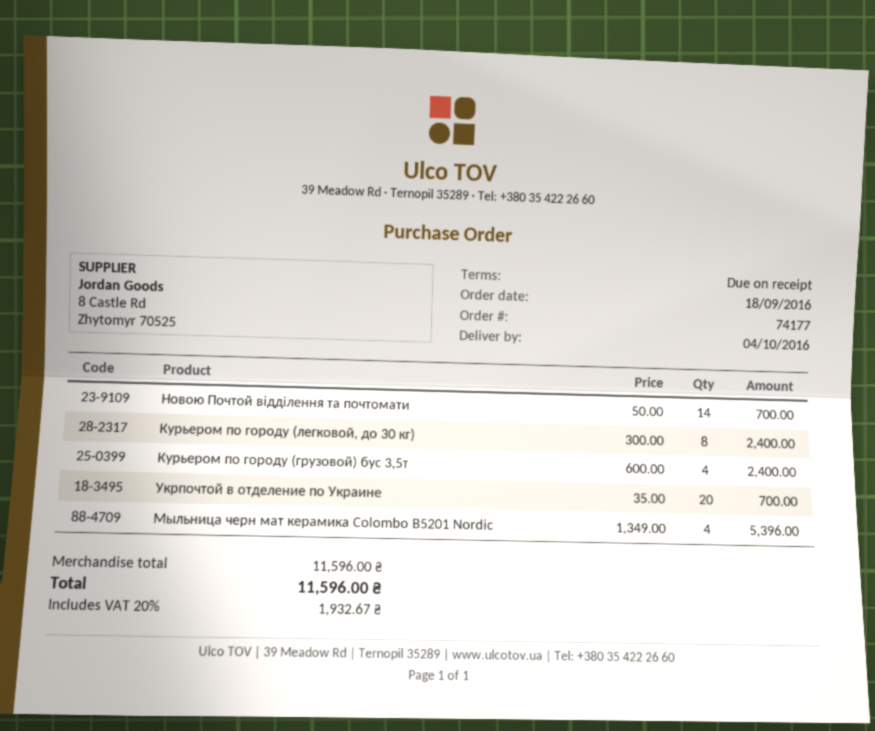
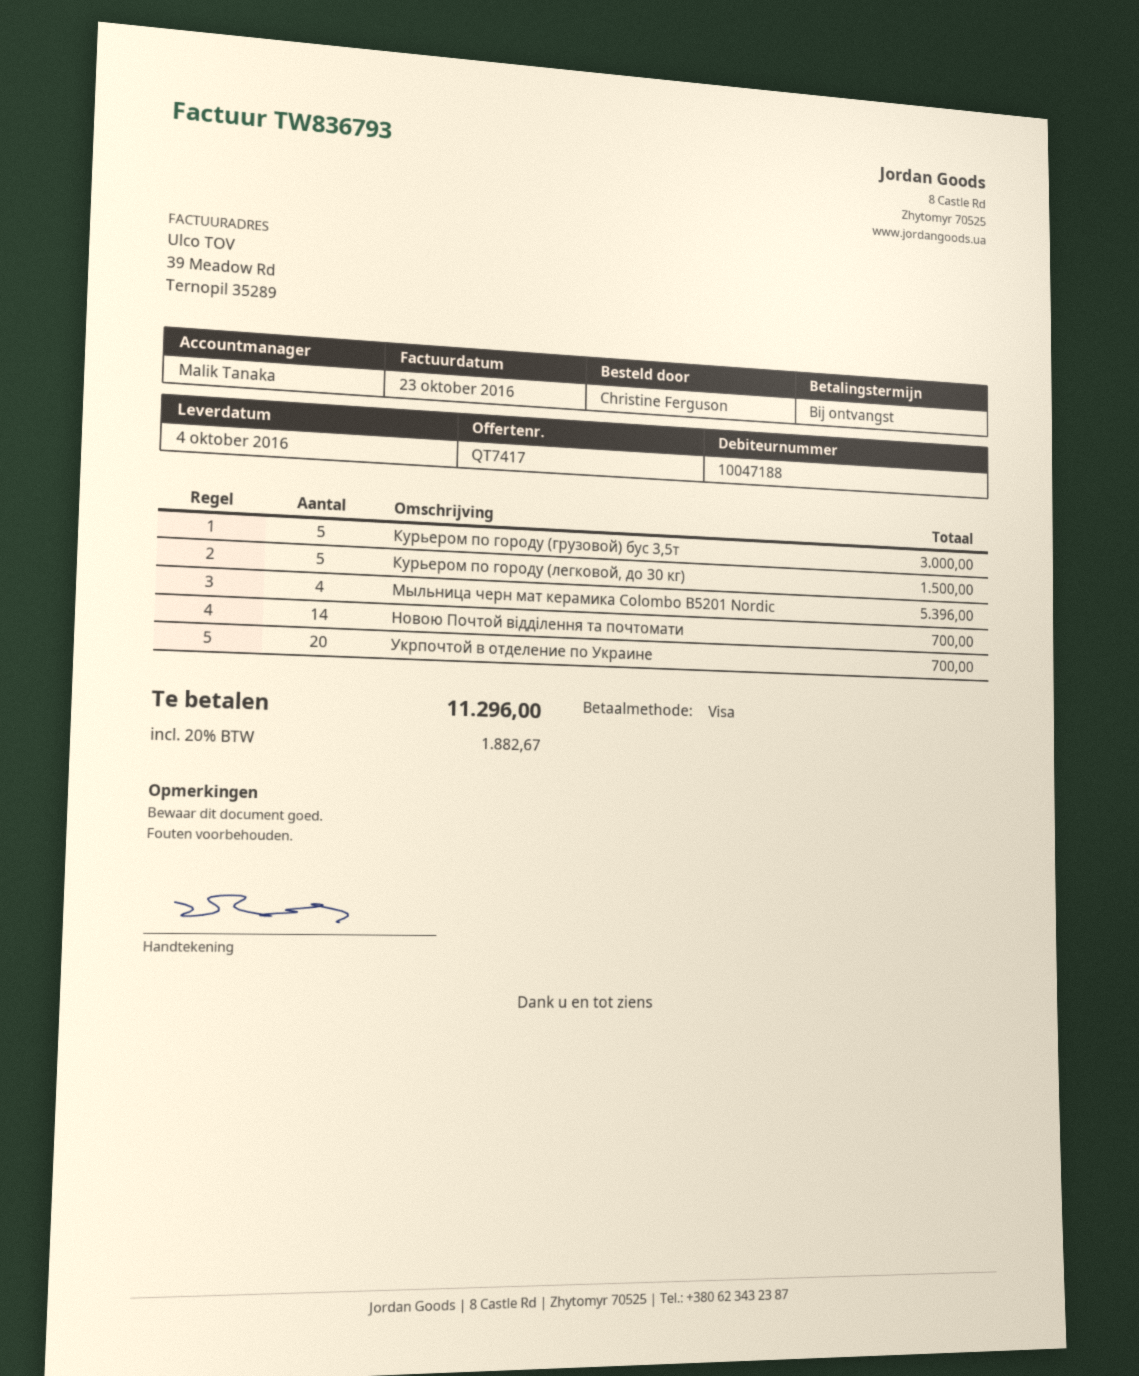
Курьером по городу (легковой, до 30 кг): 8 for 2400.00 -> 5 for 1500.00
Курьером по городу (грузовой) бус 3,5т: 4 for 2400.00 -> 5 for 3000.00
tax: 20% = 1932.67 -> 20% = 1882.67
total: 11596.00 -> 11296.00

